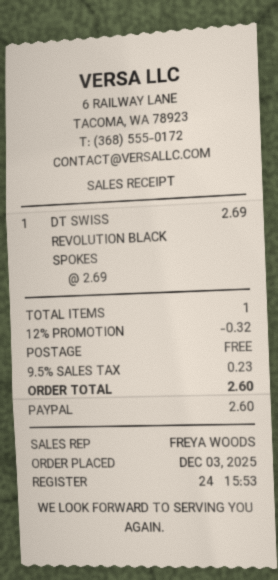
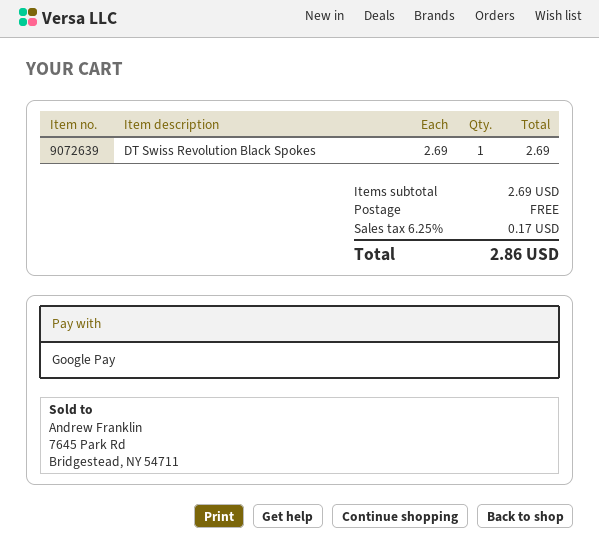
payment method: PayPal -> Google Pay
discount: 12% = 0.32 -> none
tax: 9.5% = 0.23 -> 6.25% = 0.17
total: 2.60 -> 2.86

